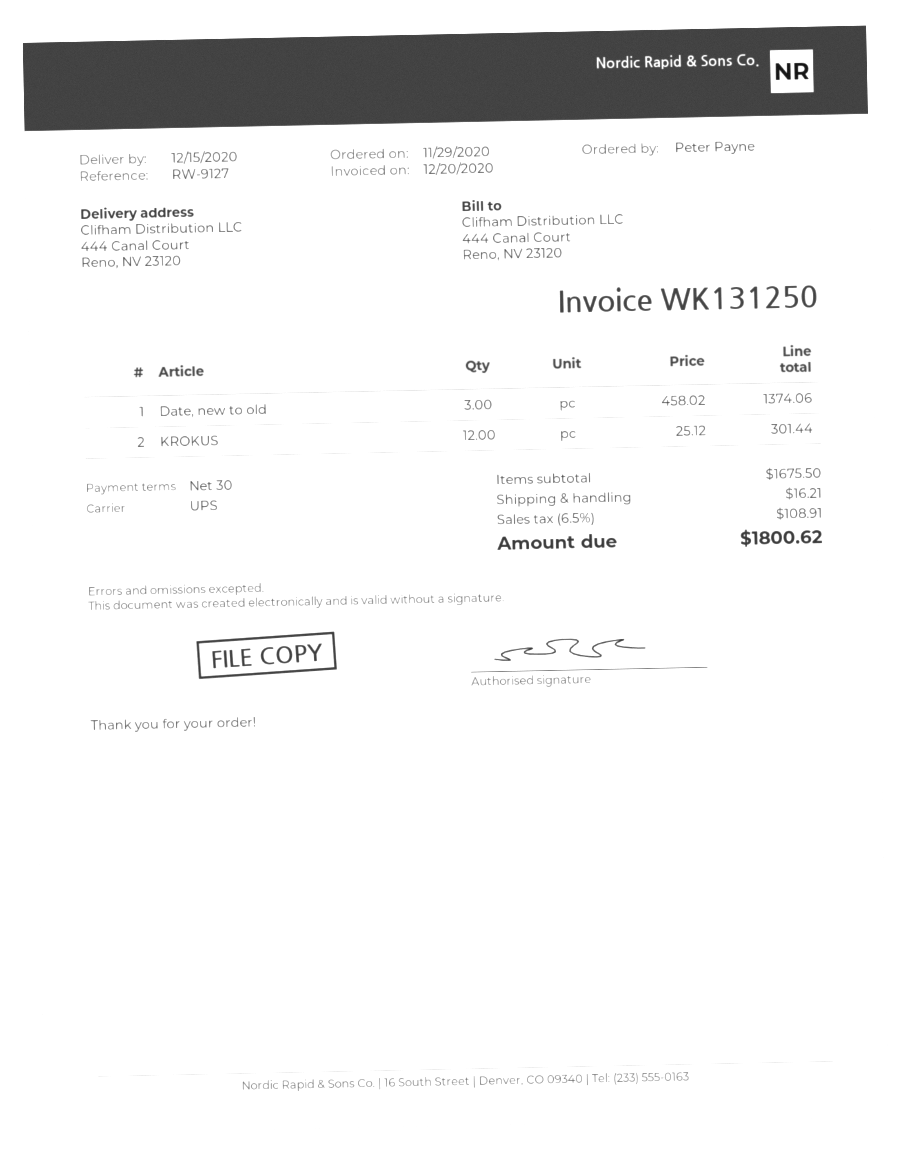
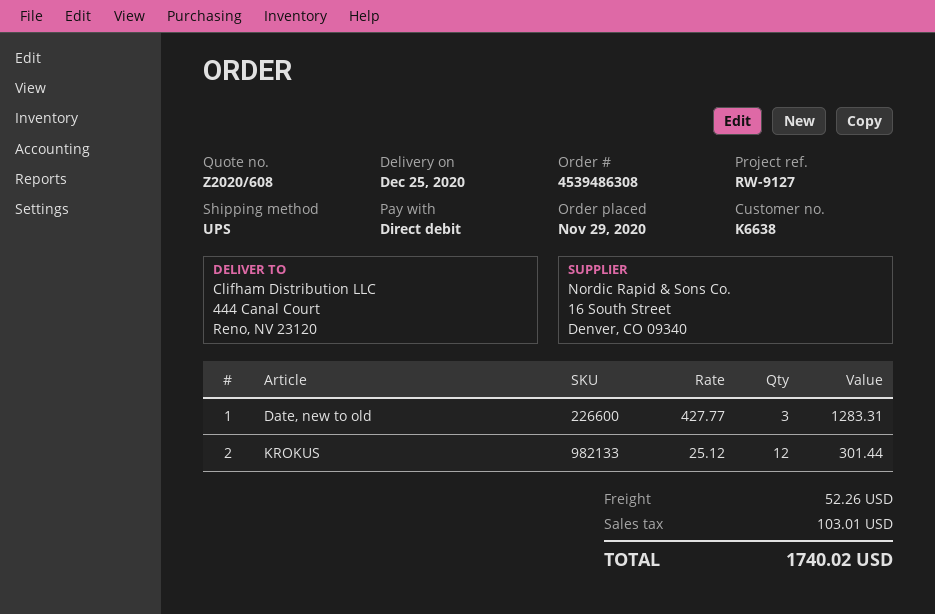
delivery date: 2020-12-15 -> 2020-12-25
Date, new to old: 3 x 458.02 = 1374.06 -> 3 x 427.77 = 1283.31
shipping: 16.21 -> 52.26
tax: 108.91 -> 103.01
total: 1800.62 -> 1740.02

